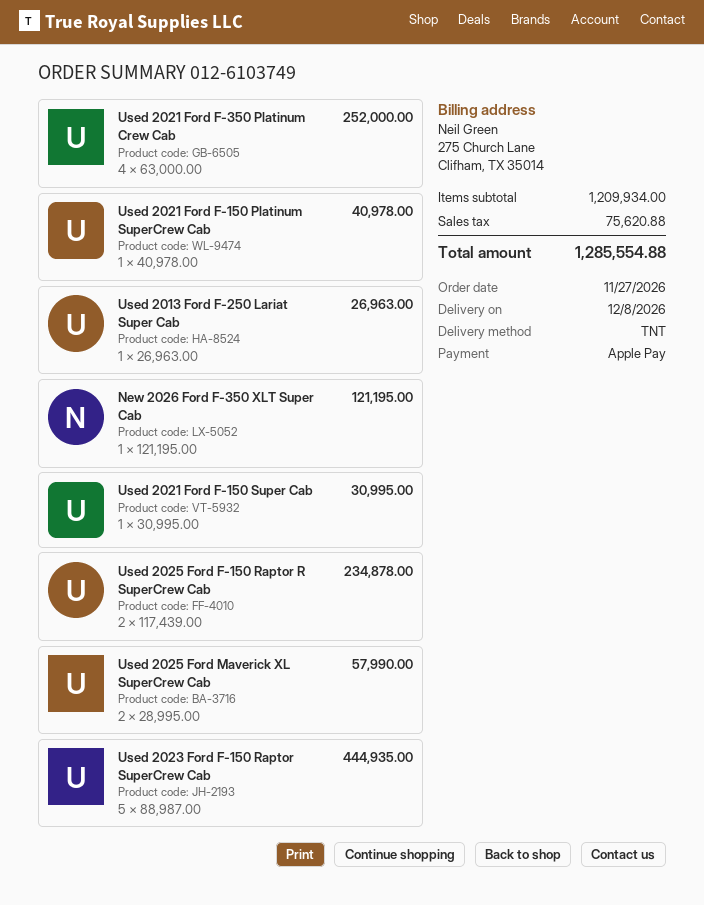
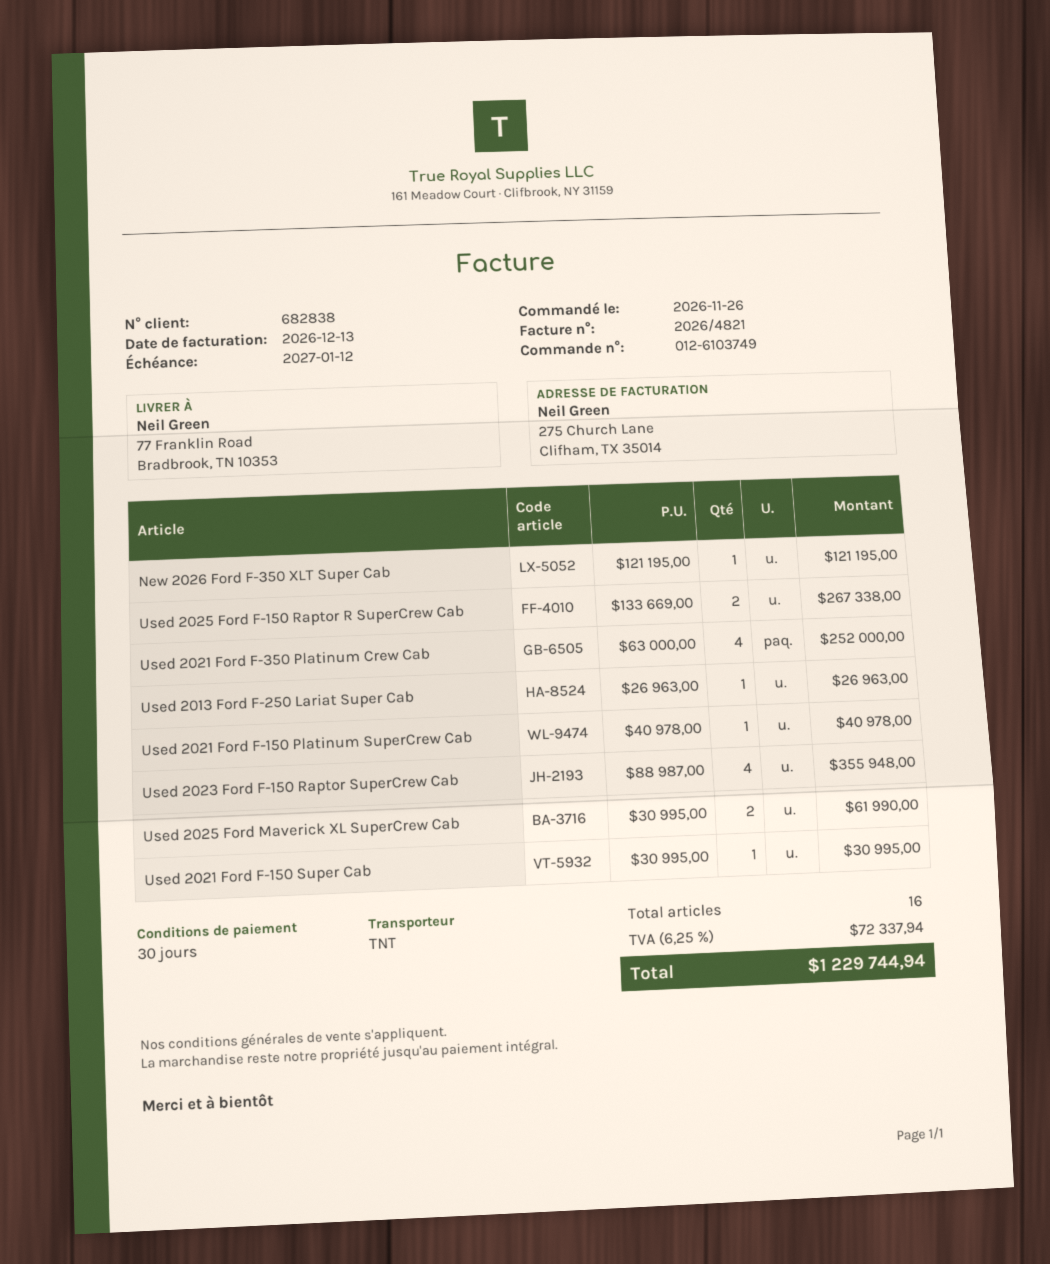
order date: 2026-11-27 -> 2026-11-26
Used 2025 Ford F-150 Raptor R SuperCrew Cab: 2 x 117439.00 = 234878.00 -> 2 x 133669.00 = 267338.00
Used 2025 Ford Maverick XL SuperCrew Cab: 2 x 28995.00 = 57990.00 -> 2 x 30995.00 = 61990.00
Used 2023 Ford F-150 Raptor SuperCrew Cab: 5 x 88987.00 = 444935.00 -> 4 x 88987.00 = 355948.00
tax: 75620.88 -> 72337.94
total: 1285554.88 -> 1229744.94

